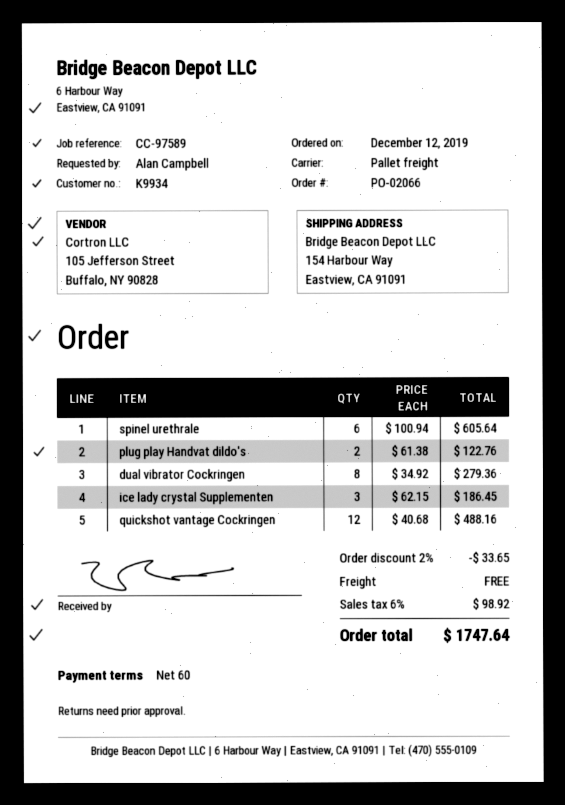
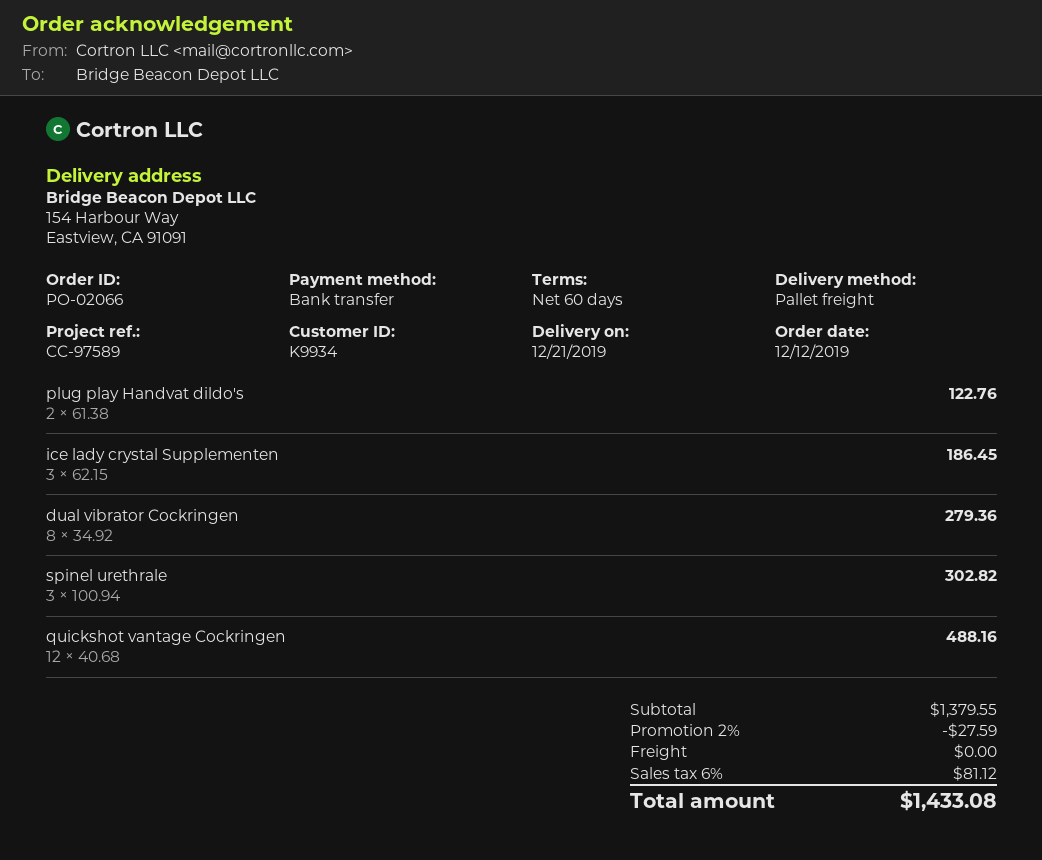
spinel urethrale: 6 x 100.94 = 605.64 -> 3 x 100.94 = 302.82
discount: 2% = 33.65 -> 2% = 27.59
tax: 6% = 98.92 -> 6% = 81.12
total: 1747.64 -> 1433.08

